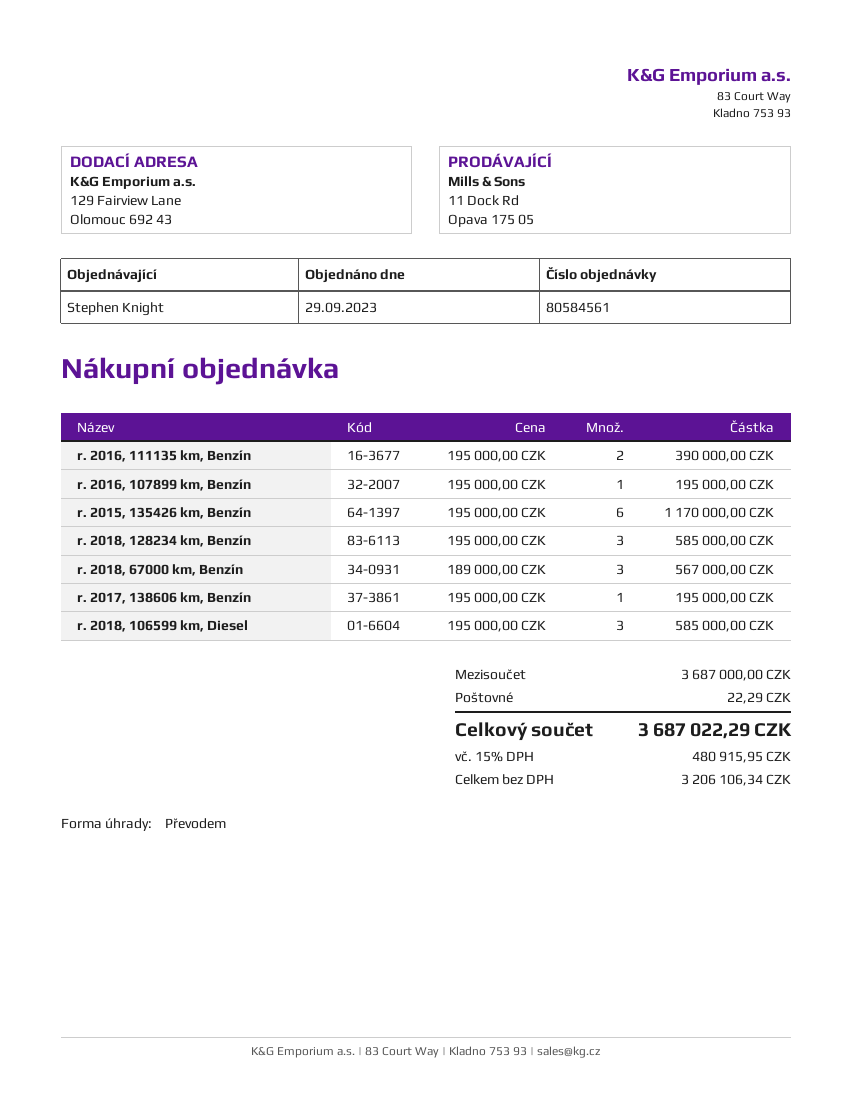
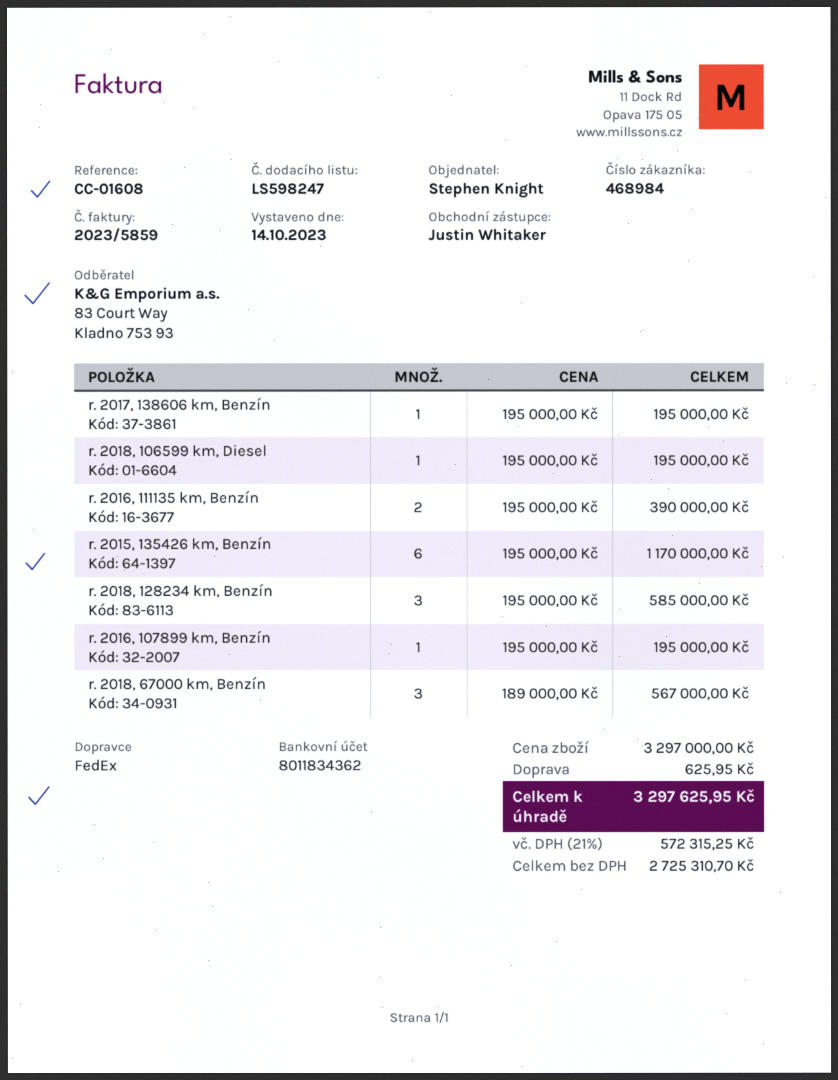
r. 2018, 106599 km, Diesel: 3 x 195000.00 = 585000.00 -> 1 x 195000.00 = 195000.00
subtotal: 3687000.00 -> 3297000.00
shipping: 22.29 -> 625.95
net: 3206106.34 -> 2725310.70
tax: 15% = 480915.95 -> 21% = 572315.25
total: 3687022.29 -> 3297625.95

